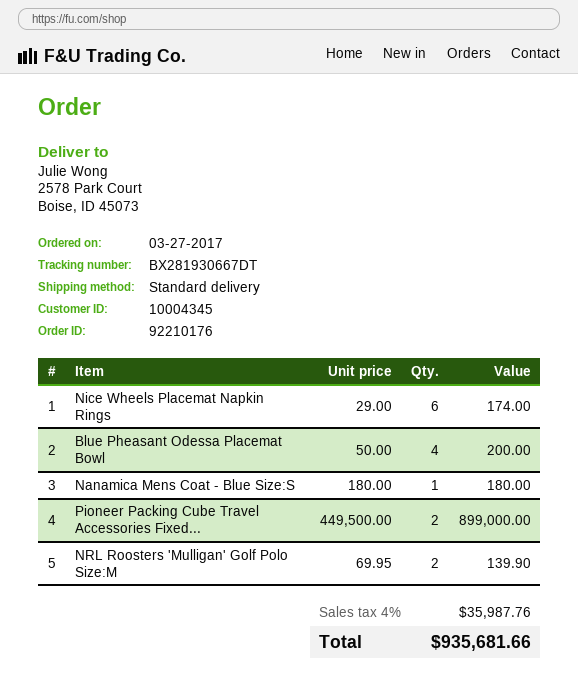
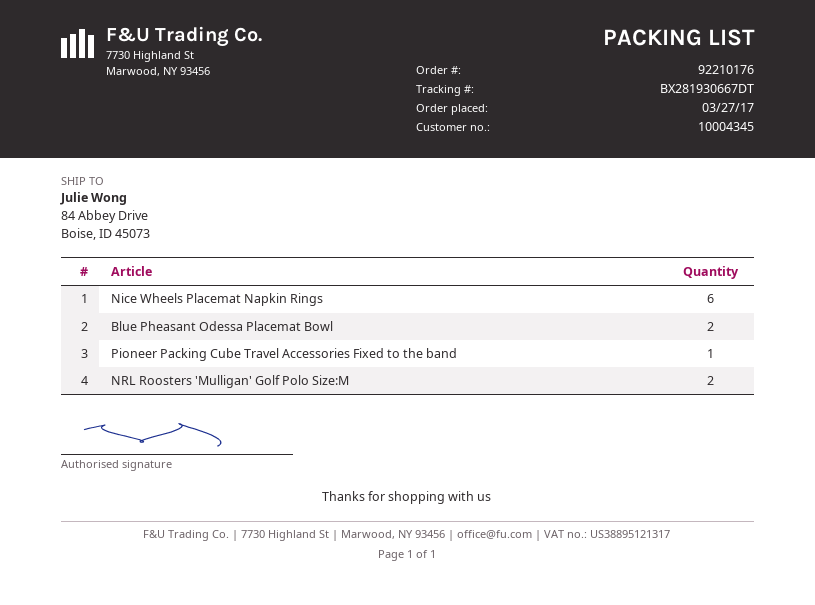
ship to: 2578 Park Court, Boise, ID 45073 -> 84 Abbey Drive, Boise, ID 45073
Blue Pheasant Odessa Placemat Bowl: 4 -> 2
Nanamica Mens Coat - Blue Size:S: 1 -> none
Pioneer Packing Cube Travel Accessories Fixed...: 2 -> 1

